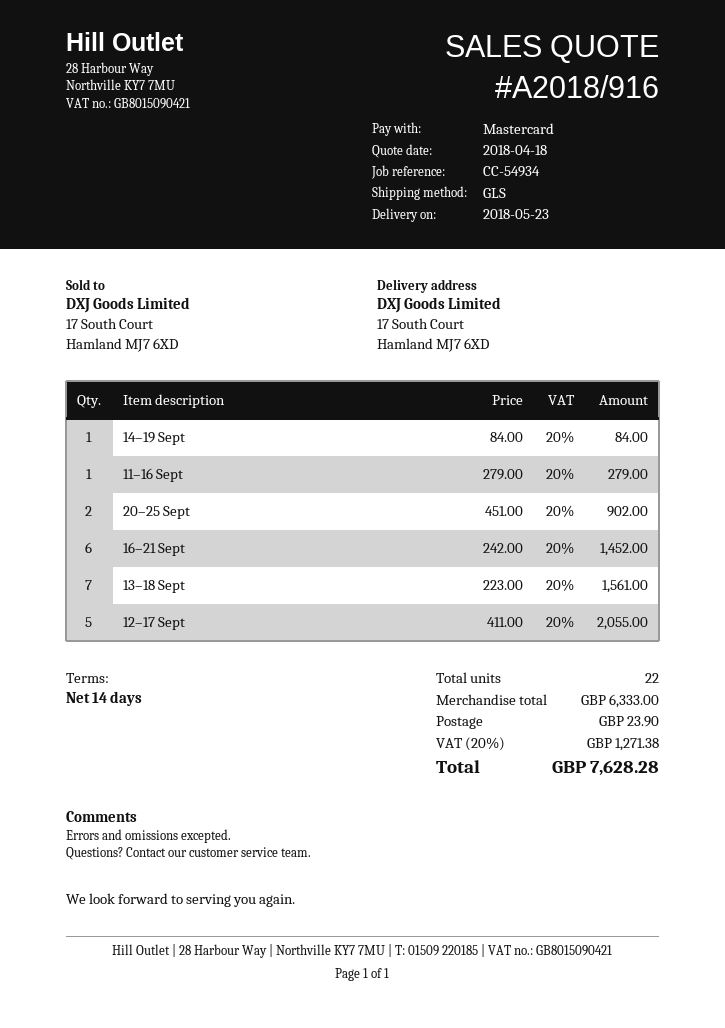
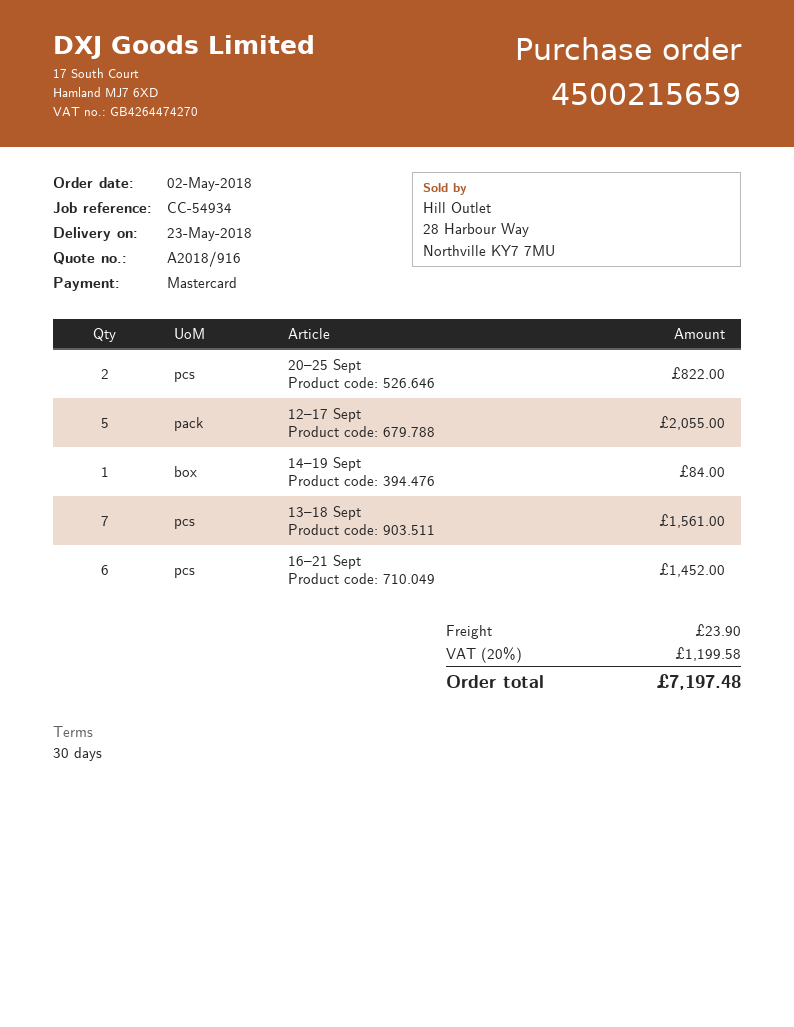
payment terms: 14 days -> 30 days
11–16 Sept: 1 for 279.00 -> none
20–25 Sept: 2 for 902.00 -> 2 for 822.00
tax: 20% = 1271.38 -> 20% = 1199.58
total: 7628.28 -> 7197.48

